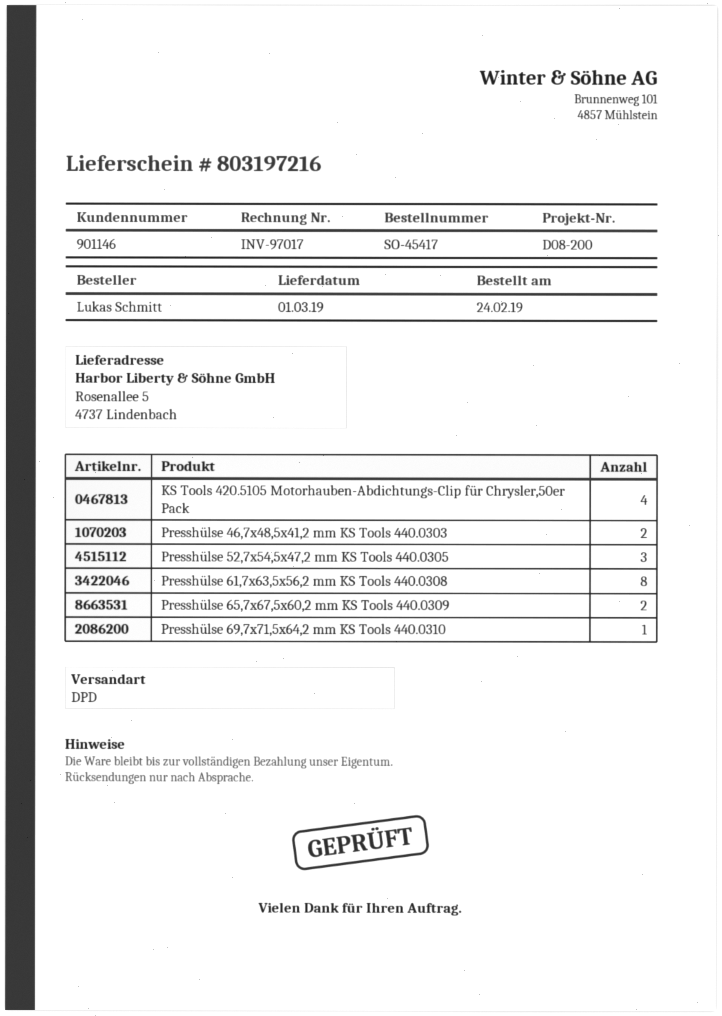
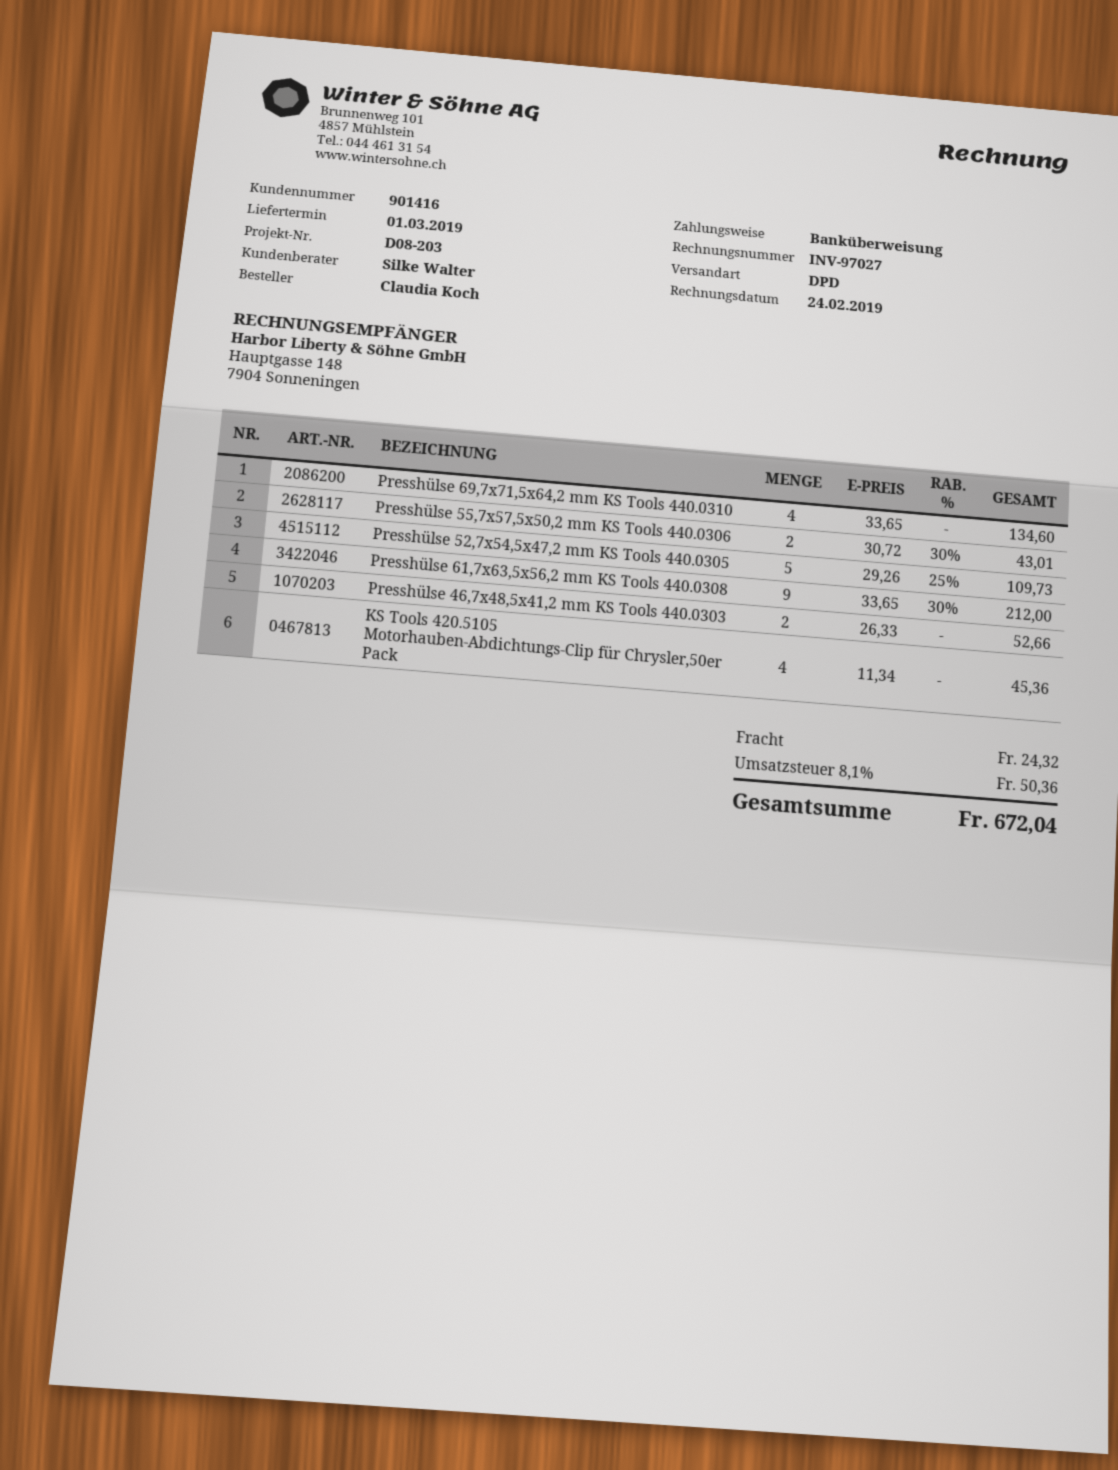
invoice number: INV-97017 -> INV-97027
customer number: 901146 -> 901416
reference: D08-200 -> D08-203
ordered by: Lukas Schmitt -> Claudia Koch
Presshülse 52,7x54,5x47,2 mm KS Tools 440.0305: 3 -> 5
Presshülse 61,7x63,5x56,2 mm KS Tools 440.0308: 8 -> 9
Presshülse 65,7x67,5x60,2 mm KS Tools 440.0309: 2 -> none
Presshülse 69,7x71,5x64,2 mm KS Tools 440.0310: 1 -> 4
Presshülse 55,7x57,5x50,2 mm KS Tools 440.0306: none -> 2

